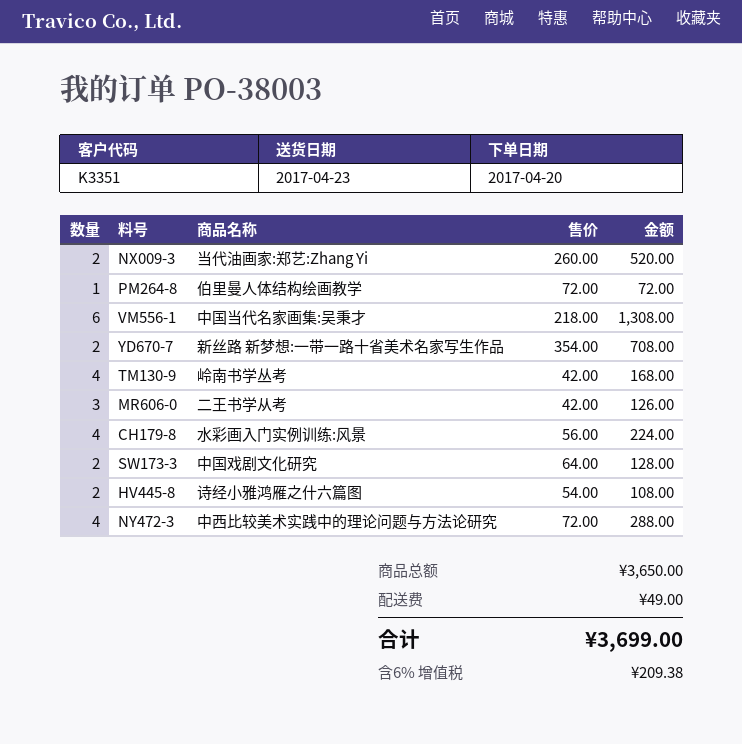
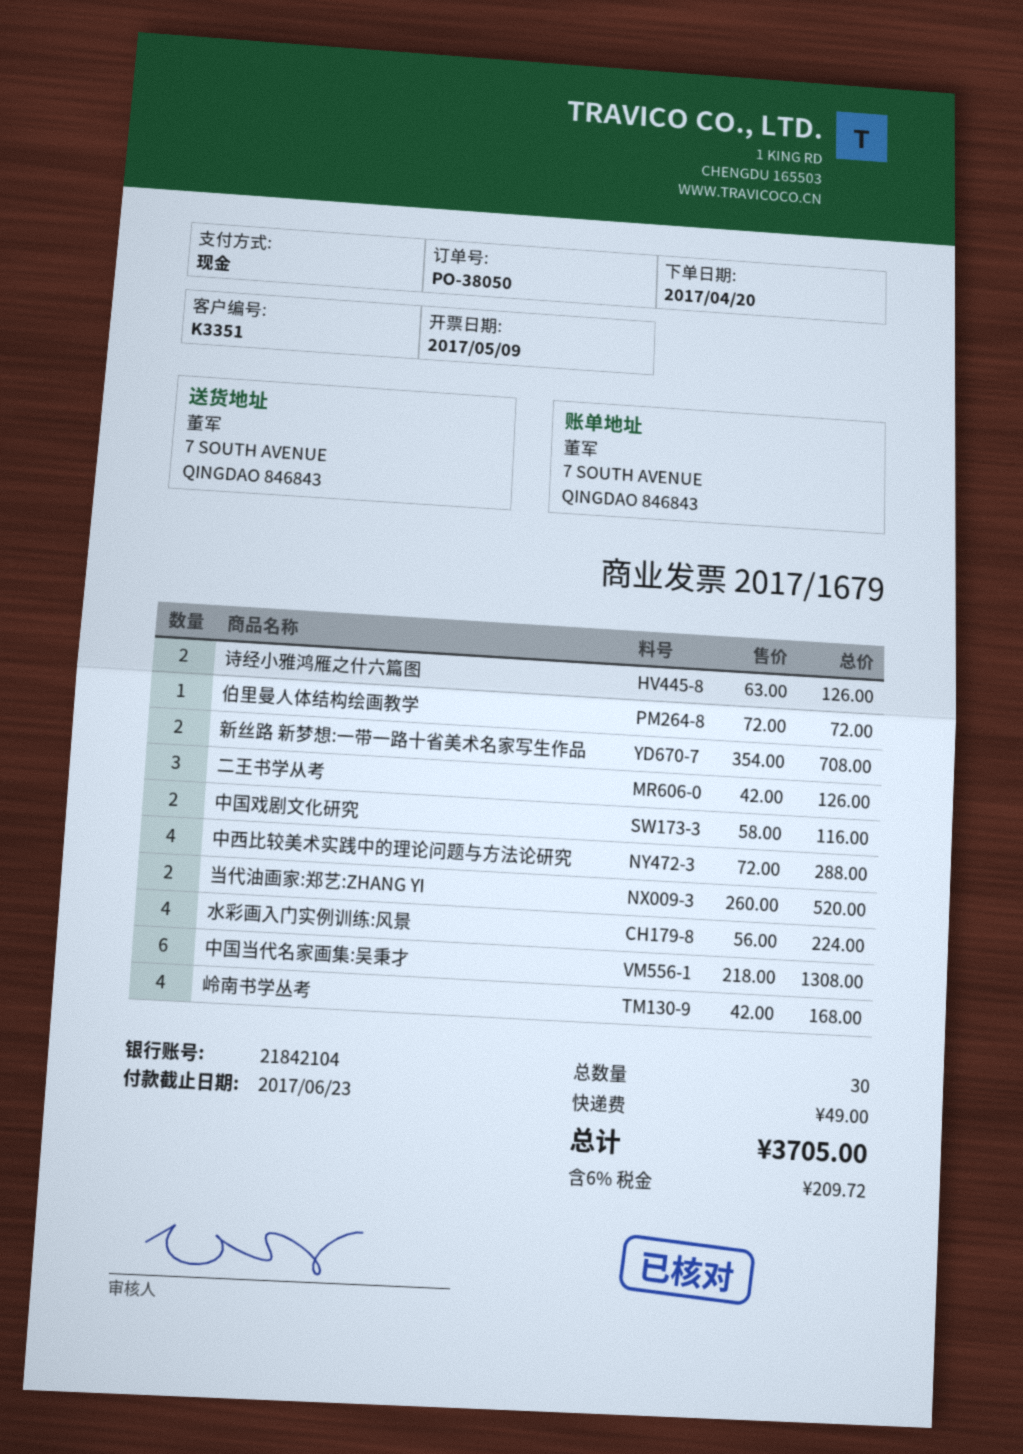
order number: PO-38003 -> PO-38050
中国戏剧文化研究: 2 x 64.00 = 128.00 -> 2 x 58.00 = 116.00
诗经小雅鸿雁之什六篇图: 2 x 54.00 = 108.00 -> 2 x 63.00 = 126.00
tax: 6% = 209.38 -> 6% = 209.72
total: 3699.00 -> 3705.00

